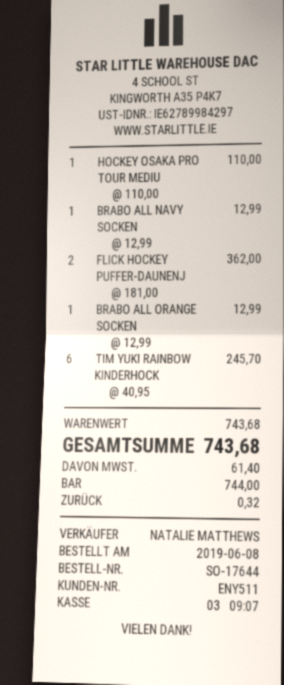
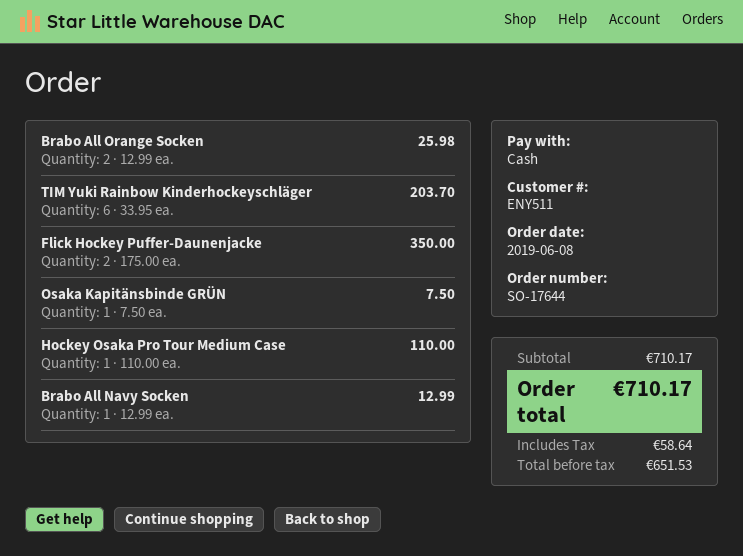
FLICK HOCKEY PUFFER-DAUNENJ: 2 x 181.00 = 362.00 -> 2 x 175.00 = 350.00
BRABO ALL ORANGE SOCKEN: 1 x 12.99 = 12.99 -> 2 x 12.99 = 25.98
TIM YUKI RAINBOW KINDERHOCK: 6 x 40.95 = 245.70 -> 6 x 33.95 = 203.70
Osaka Kapitänsbinde GRÜN: none -> 1 x 7.50 = 7.50
subtotal: 743.68 -> 710.17
tax: 61.40 -> 58.64
total: 743.68 -> 710.17

